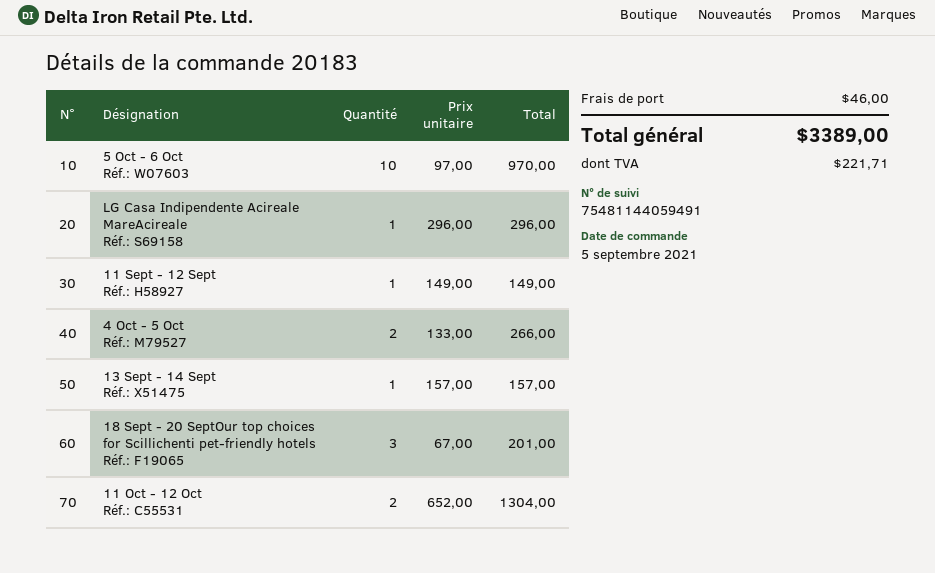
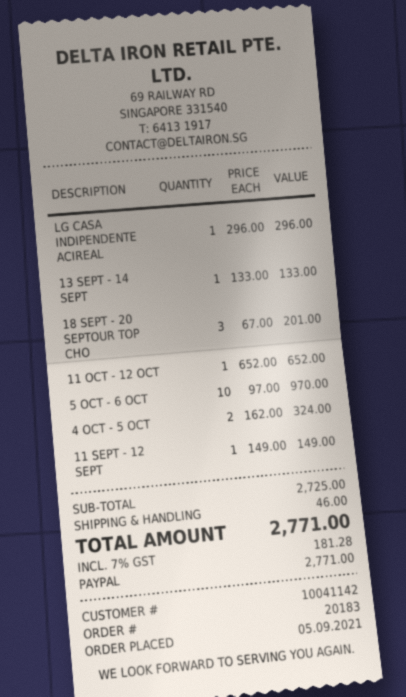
4 Oct - 5 Oct: 2 x 133.00 = 266.00 -> 2 x 162.00 = 324.00
13 Sept - 14 Sept: 1 x 157.00 = 157.00 -> 1 x 133.00 = 133.00
11 Oct - 12 Oct: 2 x 652.00 = 1304.00 -> 1 x 652.00 = 652.00
tax: 221.71 -> 181.28
total: 3389.00 -> 2771.00

